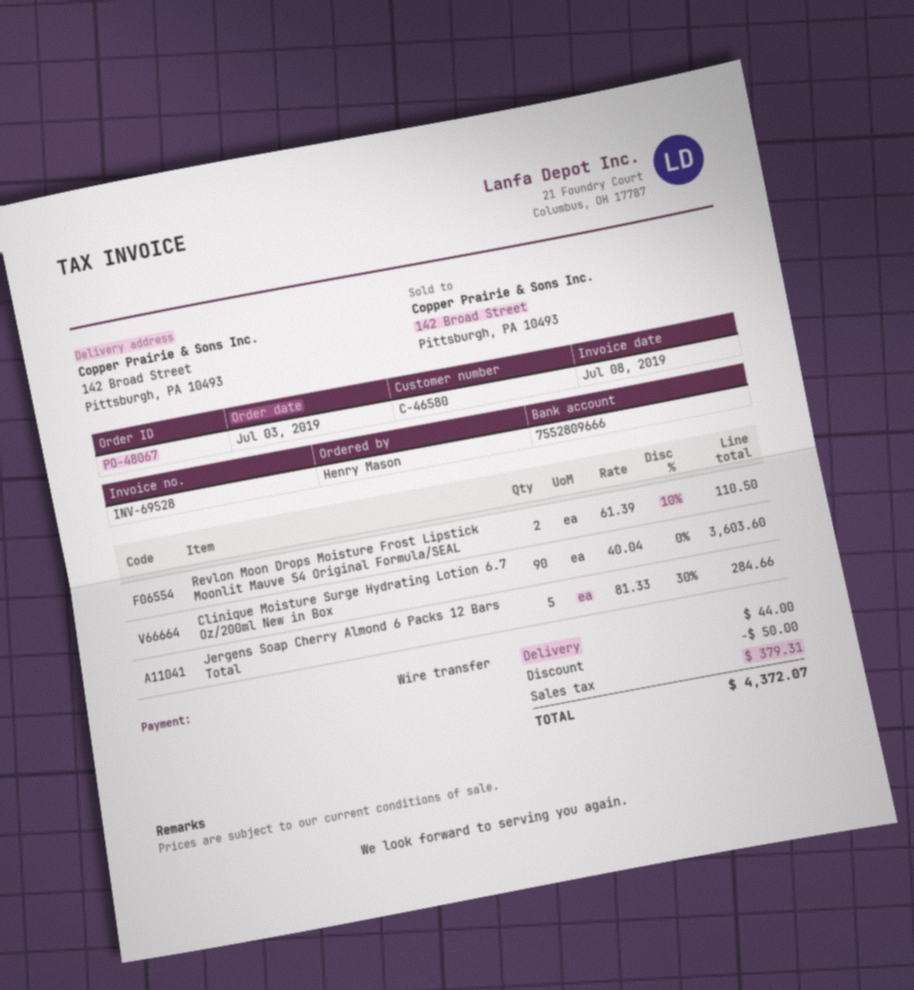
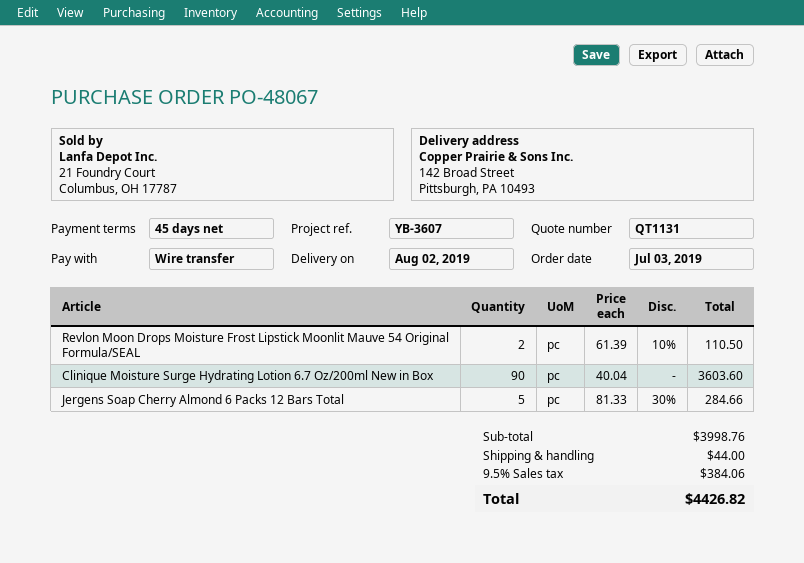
discount: 50.00 -> none
tax: 379.31 -> 384.06
total: 4372.07 -> 4426.82

